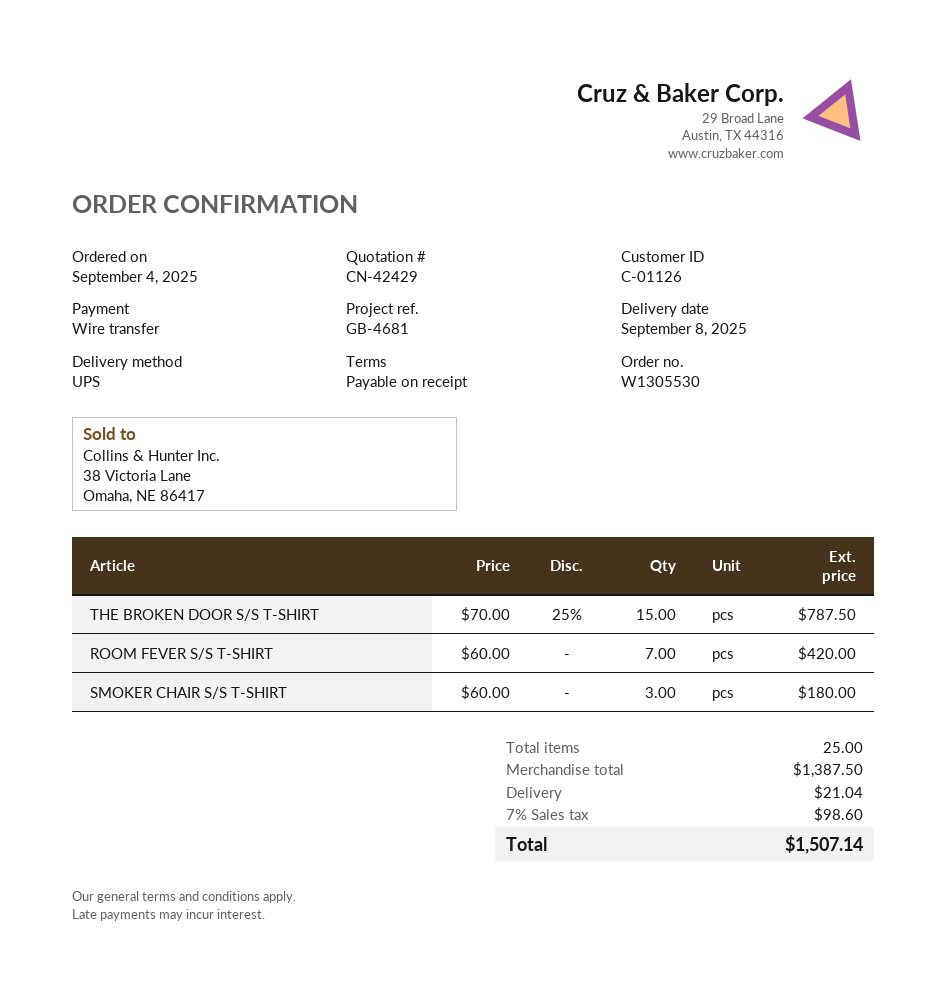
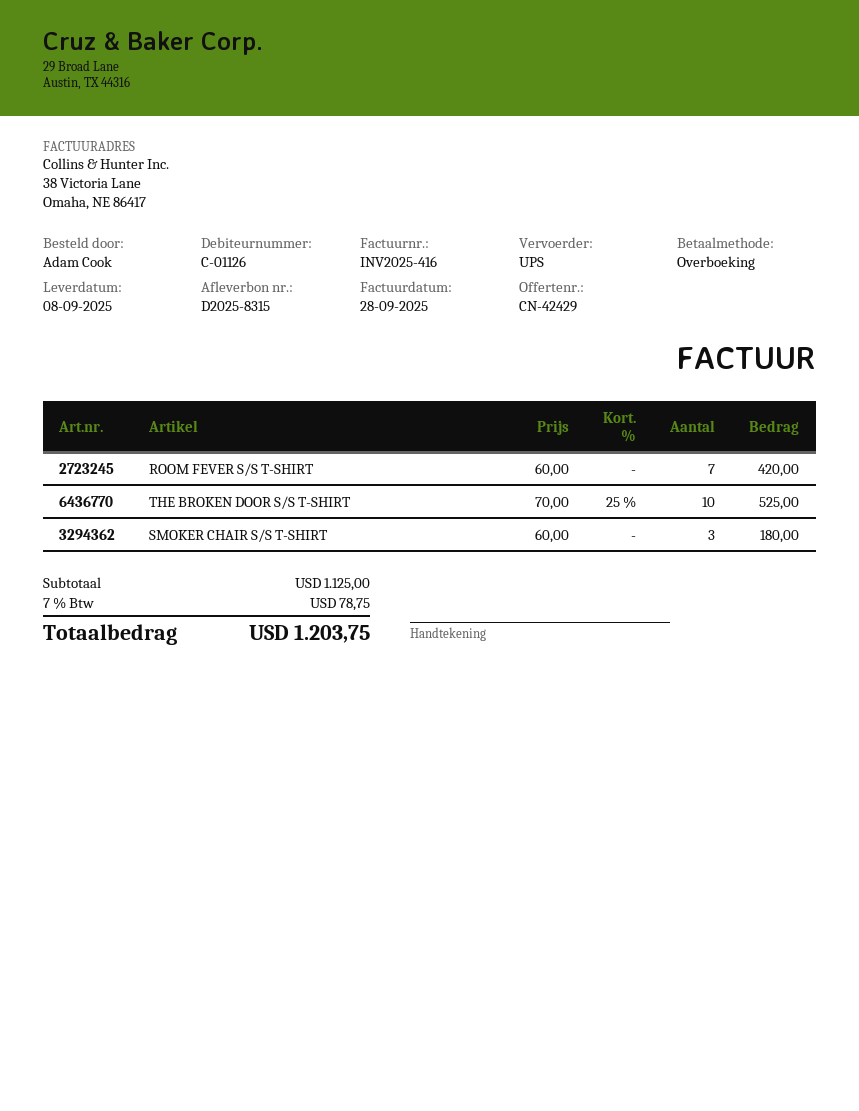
THE BROKEN DOOR S/S T-SHIRT: 15 x 70.00 - 25% = 787.50 -> 10 x 70.00 - 25% = 525.00
subtotal: 1387.50 -> 1125.00
shipping: 21.04 -> none
tax: 7% = 98.60 -> 7% = 78.75
total: 1507.14 -> 1203.75

